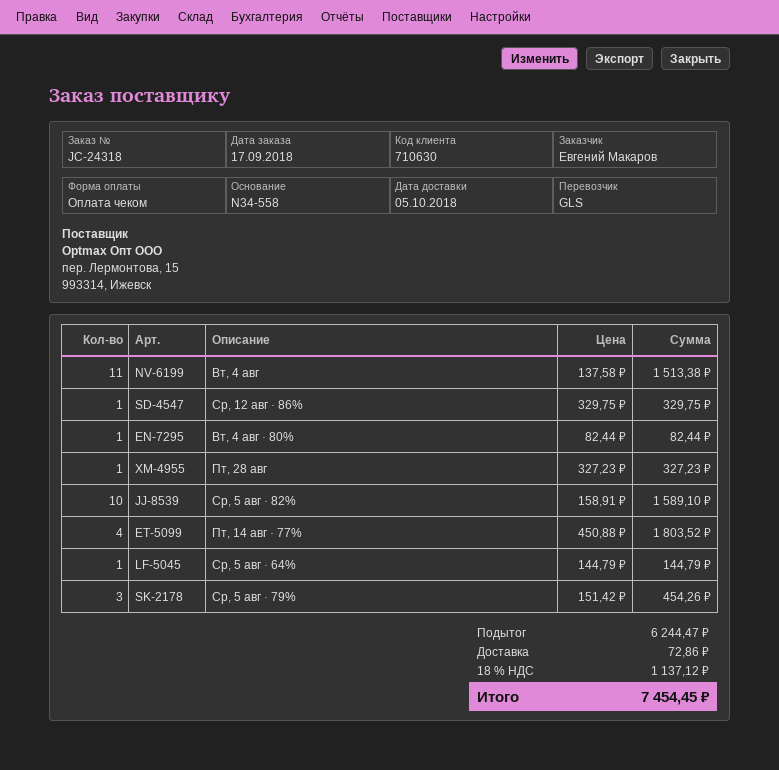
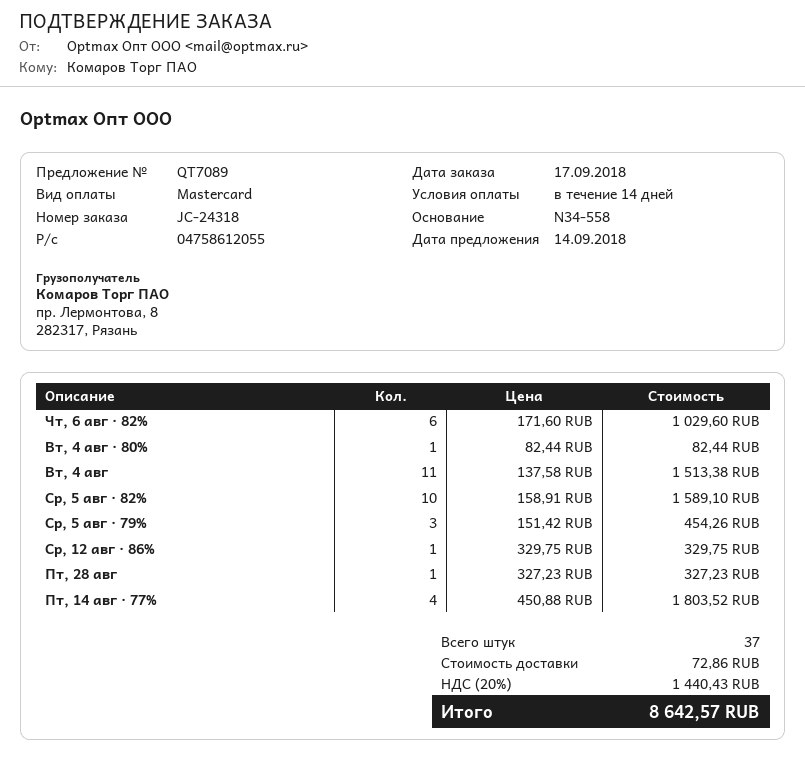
payment method: cheque -> Mastercard
Ср, 5 авг · 64%: 1 x 144.79 = 144.79 -> none
Чт, 6 авг · 82%: none -> 6 x 171.60 = 1029.60
tax: 18% = 1137.12 -> 20% = 1440.43
total: 7454.45 -> 8642.57

